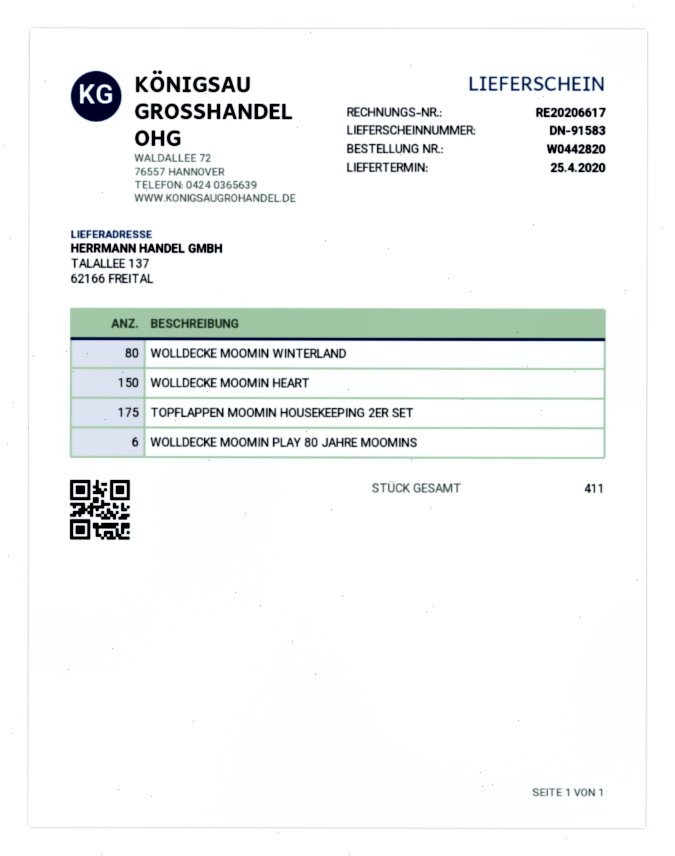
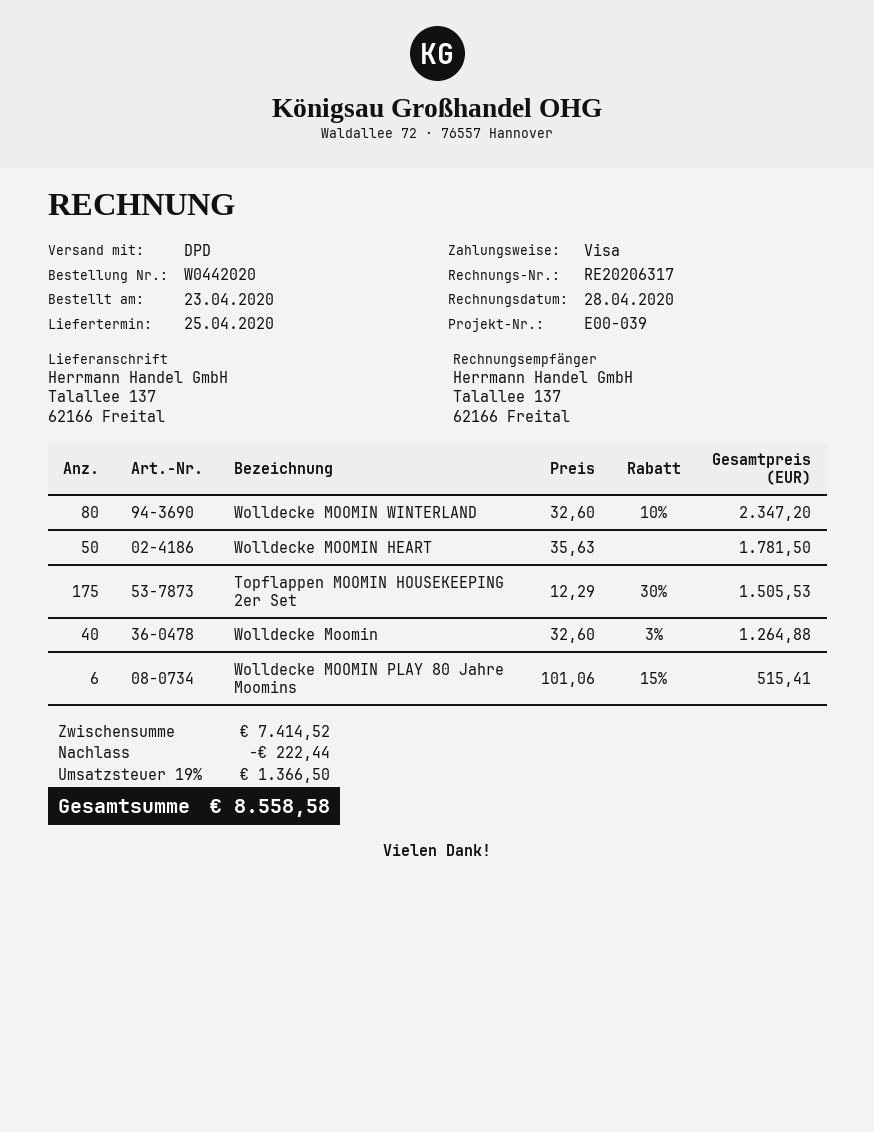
order number: W0442820 -> W0442020
invoice number: RE20206617 -> RE20206317
WOLLDECKE MOOMIN HEART: 150 -> 50
Wolldecke Moomin: none -> 40

